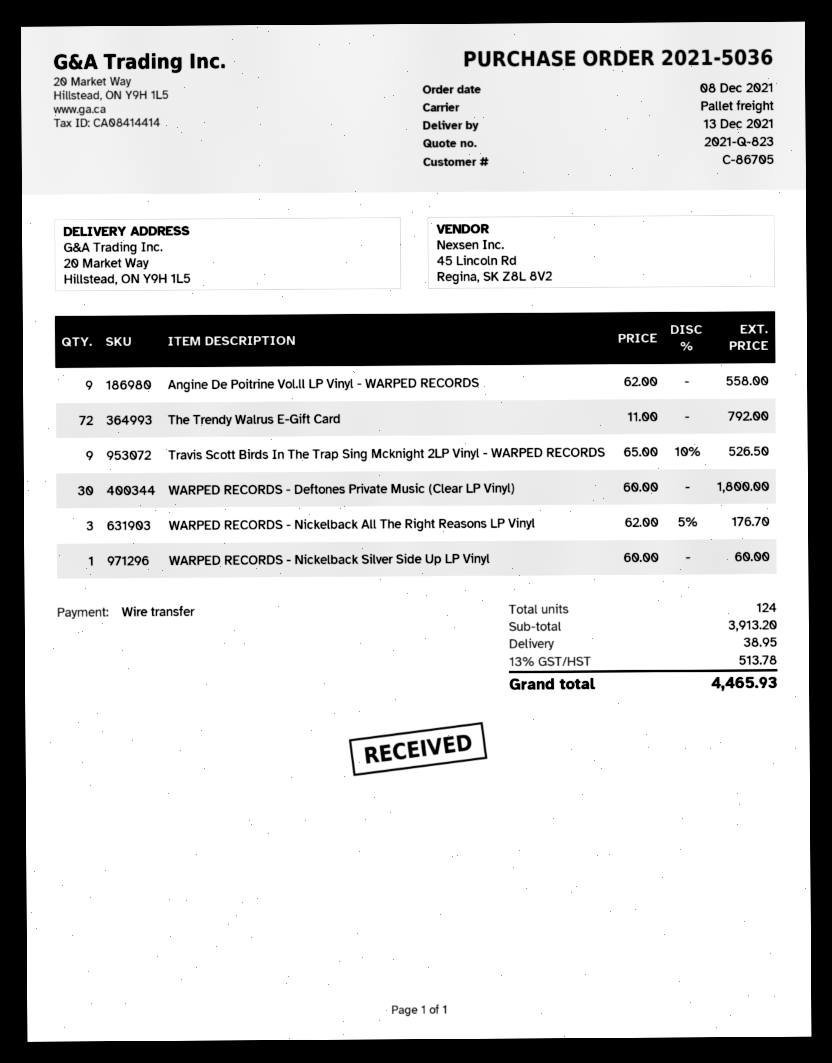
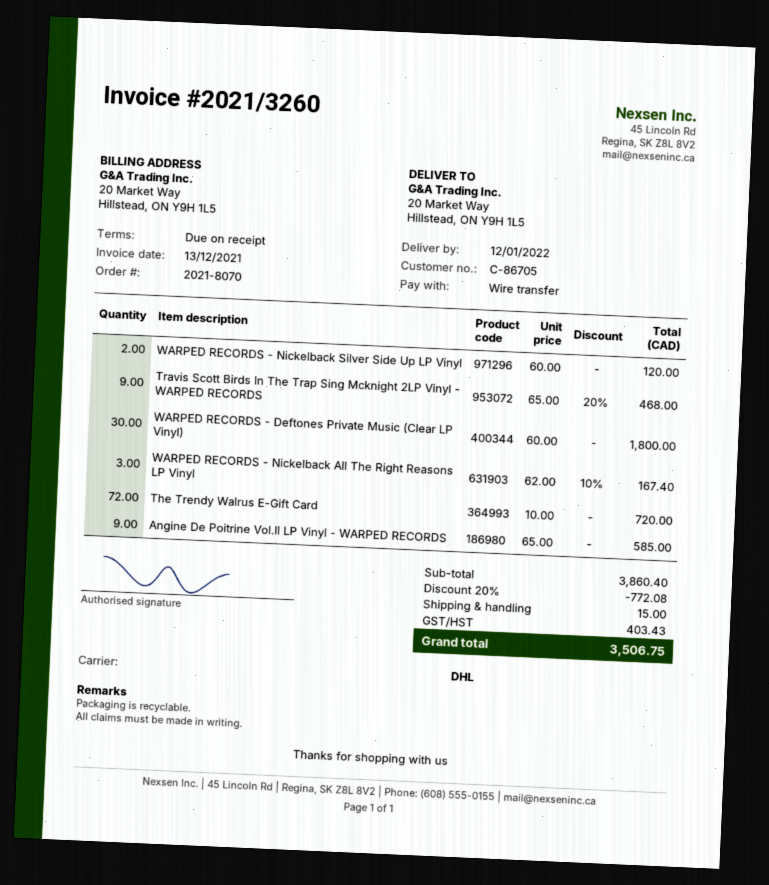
order number: 2021-5036 -> 2021-8070
delivery date: 2021-12-13 -> 2022-01-12
shipping method: pallet freight -> DHL
Angine De Poitrine Vol.ll LP Vinyl - WARPED RECORDS: 9 x 62.00 = 558.00 -> 9 x 65.00 = 585.00
The Trendy Walrus E-Gift Card: 72 x 11.00 = 792.00 -> 72 x 10.00 = 720.00
Travis Scott Birds In The Trap Sing Mcknight 2LP Vinyl - WARPED RECORDS: 9 x 65.00 - 10% = 526.50 -> 9 x 65.00 - 20% = 468.00
WARPED RECORDS - Nickelback All The Right Reasons LP Vinyl: 3 x 62.00 - 5% = 176.70 -> 3 x 62.00 - 10% = 167.40
WARPED RECORDS - Nickelback Silver Side Up LP Vinyl: 1 x 60.00 = 60.00 -> 2 x 60.00 = 120.00
subtotal: 3913.20 -> 3860.40
discount: none -> 20% = 772.08
shipping: 38.95 -> 15.00
tax: 513.78 -> 403.43
total: 4465.93 -> 3506.75

